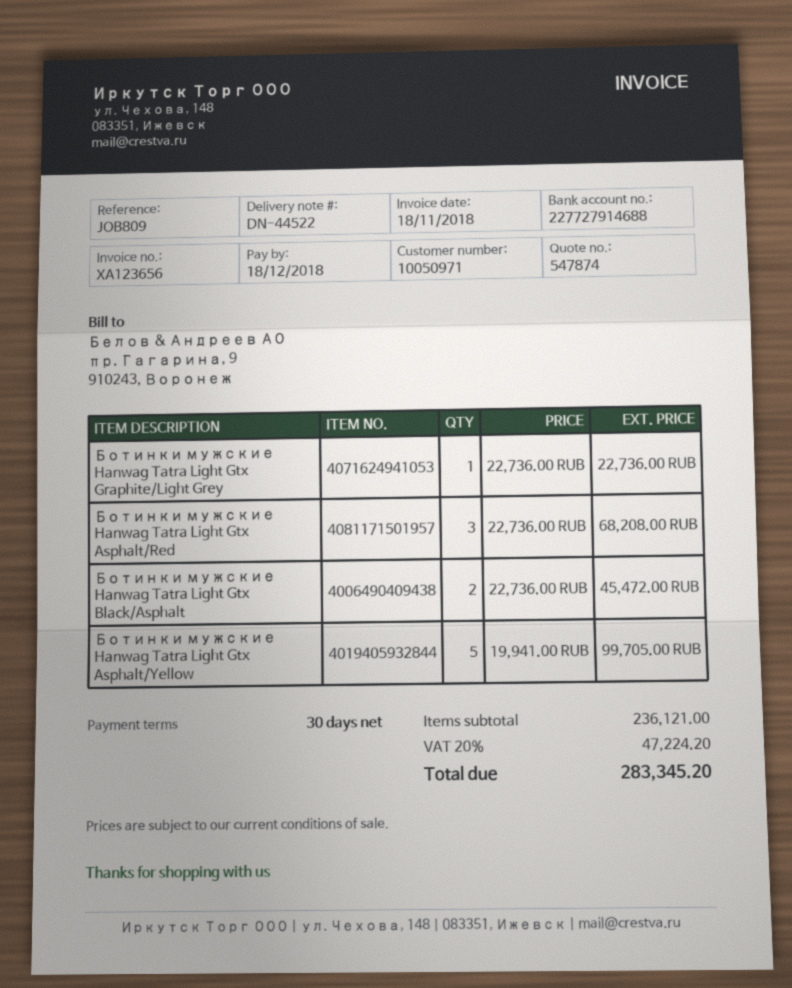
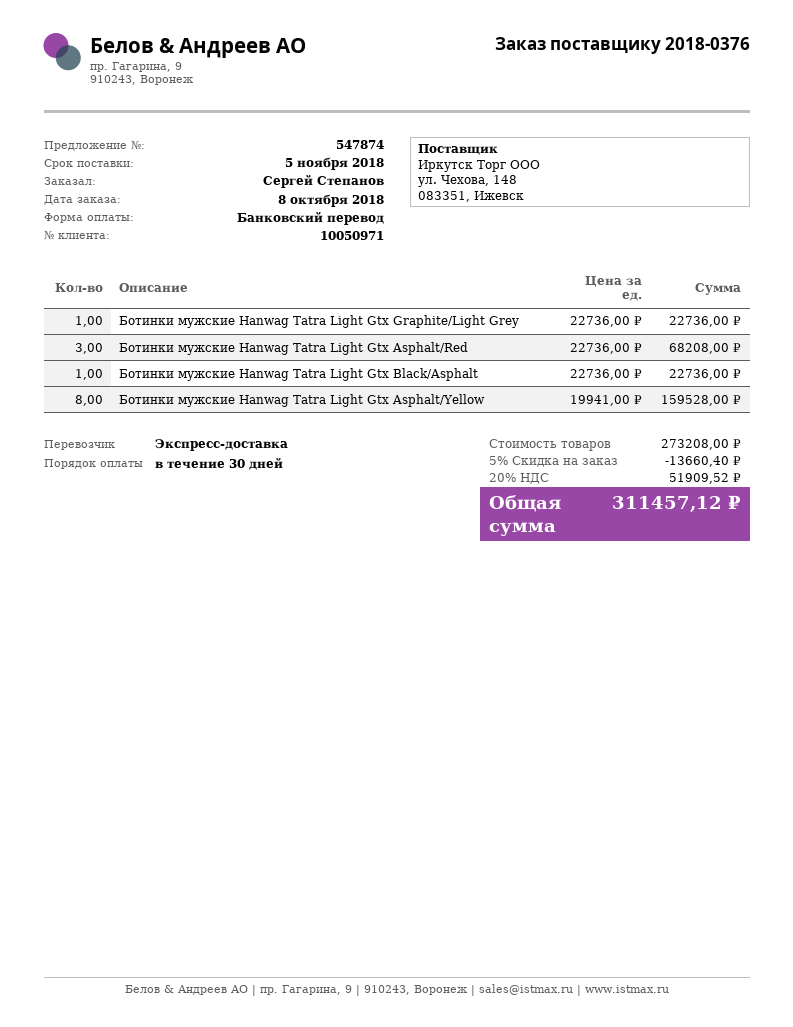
Ботинки мужские Hanwag Tatra Light Gtx Black/Asphalt: 2 x 22736.00 = 45472.00 -> 1 x 22736.00 = 22736.00
Ботинки мужские Hanwag Tatra Light Gtx Asphalt/Yellow: 5 x 19941.00 = 99705.00 -> 8 x 19941.00 = 159528.00
subtotal: 236121.00 -> 273208.00
discount: none -> 5% = 13660.40
tax: 20% = 47224.20 -> 20% = 51909.52
total: 283345.20 -> 311457.12

